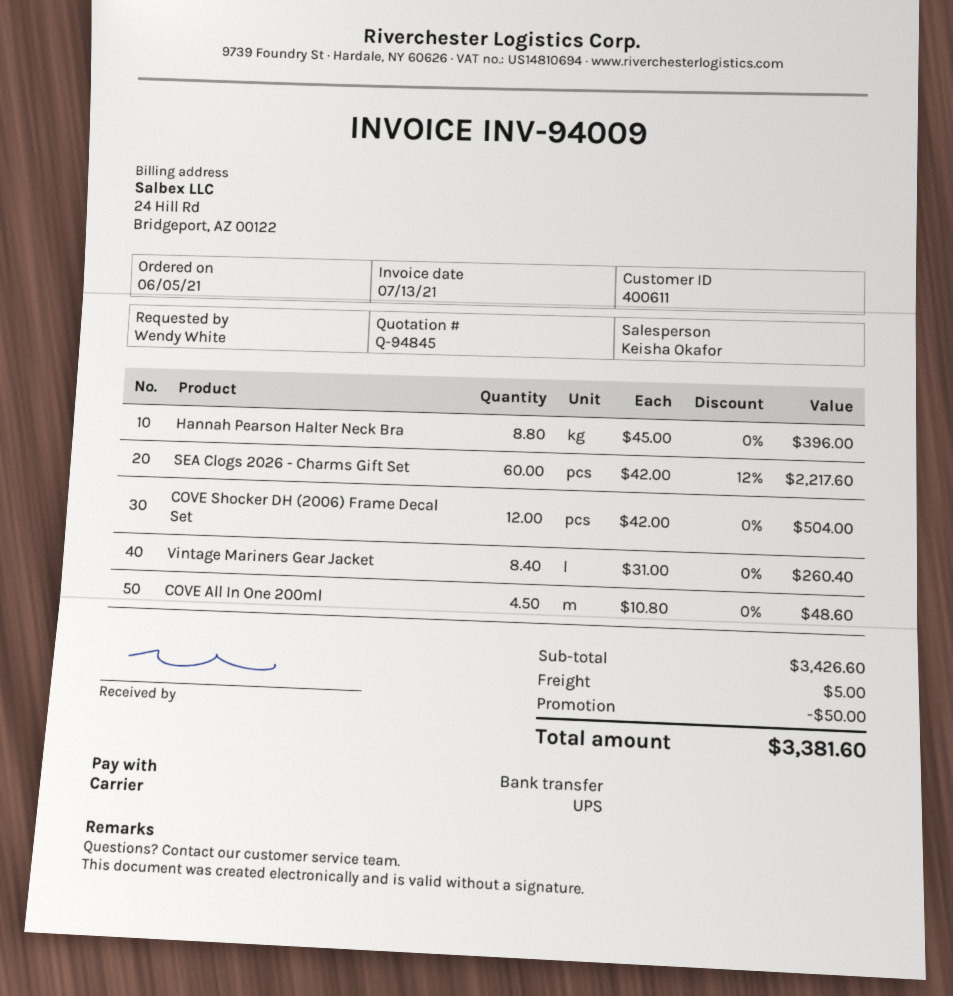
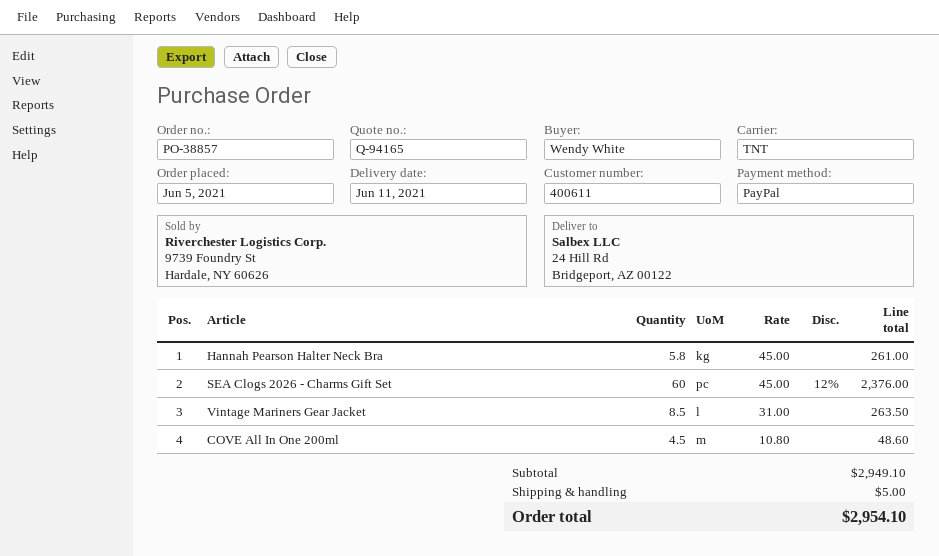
quote number: Q-94845 -> Q-94165
payment method: bank transfer -> PayPal
shipping method: UPS -> TNT
Hannah Pearson Halter Neck Bra: 8.8 x 45.00 = 396.00 -> 5.8 x 45.00 = 261.00
SEA Clogs 2026 - Charms Gift Set: 60 x 42.00 - 12% = 2217.60 -> 60 x 45.00 - 12% = 2376.00
COVE Shocker DH (2006) Frame Decal Set: 12 x 42.00 = 504.00 -> none
Vintage Mariners Gear Jacket: 8.4 x 31.00 = 260.40 -> 8.5 x 31.00 = 263.50
subtotal: 3426.60 -> 2949.10
discount: 50.00 -> none
total: 3381.60 -> 2954.10

